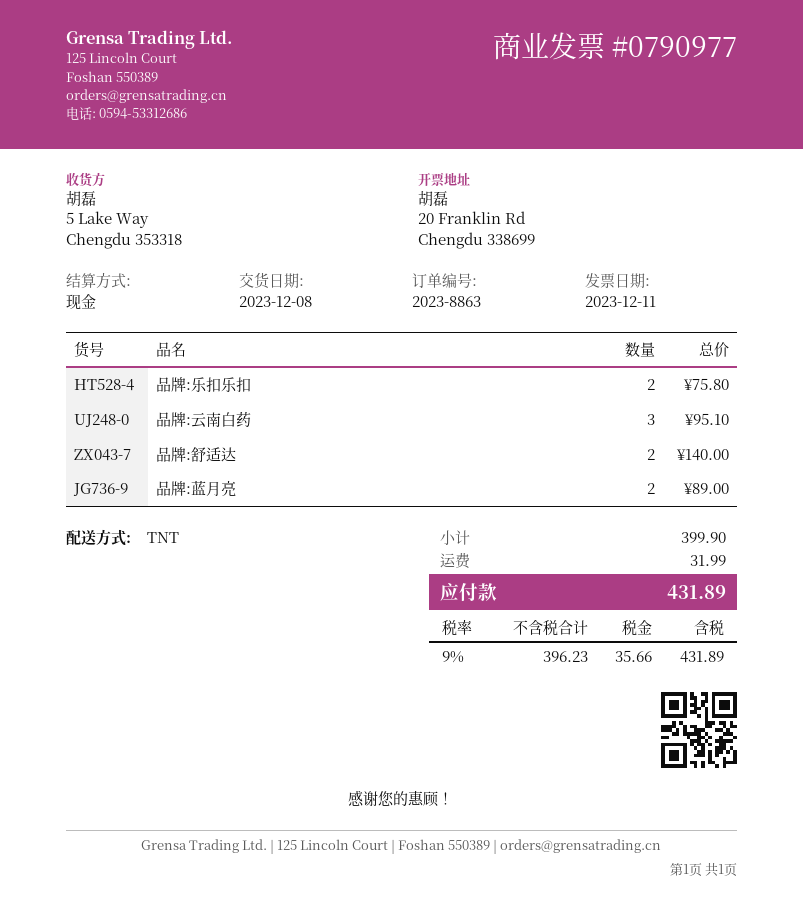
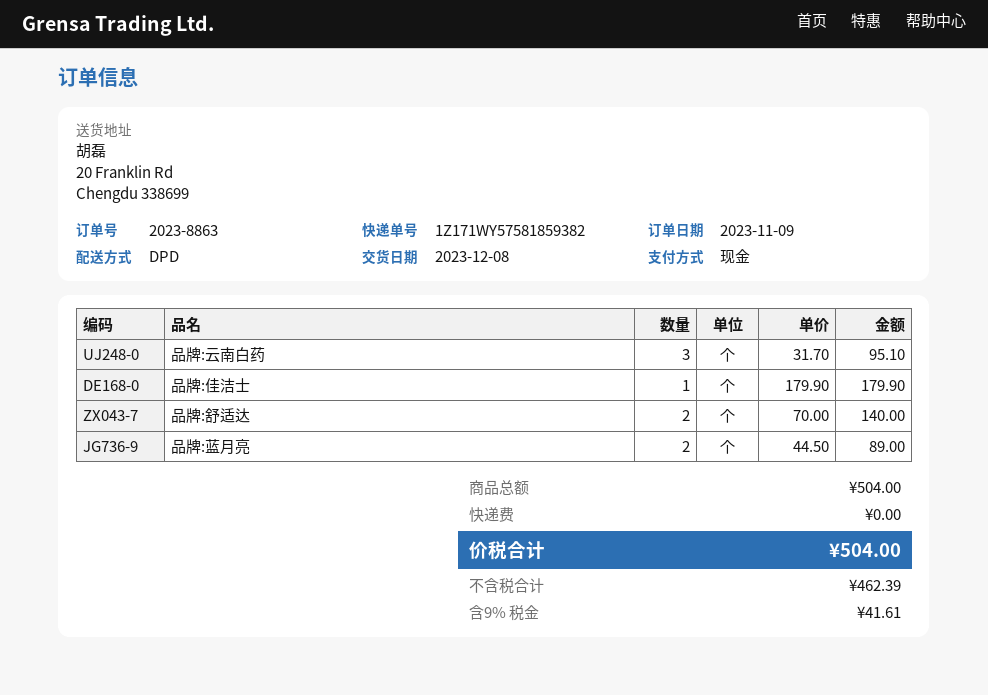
shipping method: TNT -> DPD
ship to: 5 Lake Way, Chengdu 353318 -> 20 Franklin Rd, Chengdu 338699
品牌:乐扣乐扣: 2 for 75.80 -> none
品牌:佳洁士: none -> 1 for 179.90
subtotal: 399.90 -> 504.00
shipping: 31.99 -> 0.00
net: 396.23 -> 462.39
tax: 9% = 35.66 -> 9% = 41.61
total: 431.89 -> 504.00

